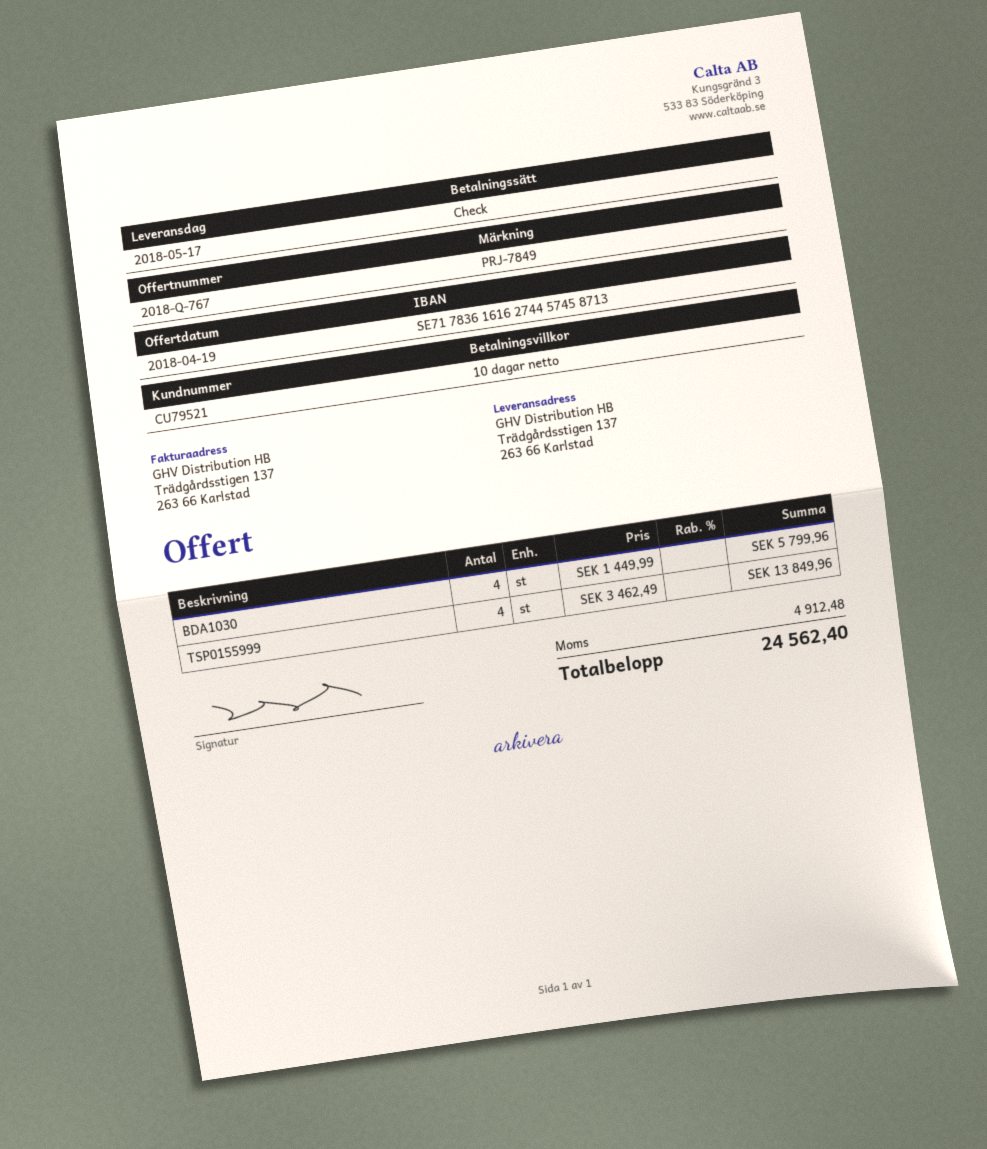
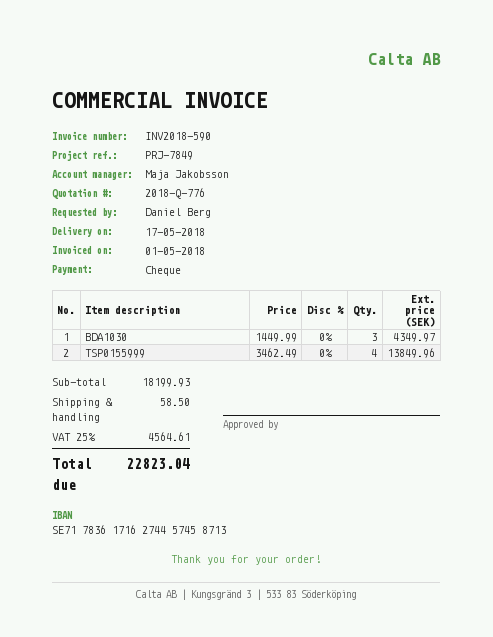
quote number: 2018-Q-767 -> 2018-Q-776
bank account: SE7178361616274457458713 -> SE7178361716274457458713
BDA1030: 4 x 1449.99 = 5799.96 -> 3 x 1449.99 = 4349.97
shipping: none -> 58.50
tax: 4912.48 -> 4564.61
total: 24562.40 -> 22823.04

